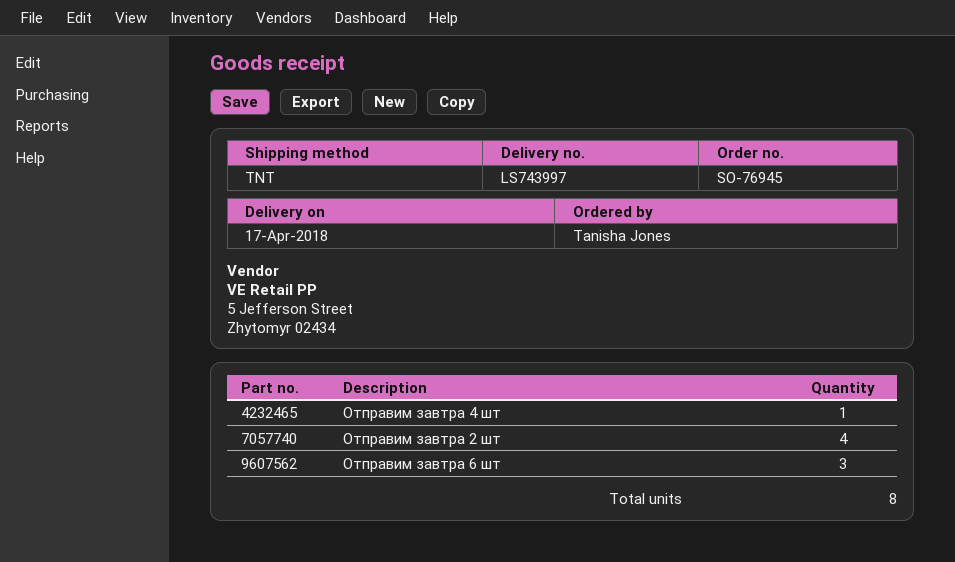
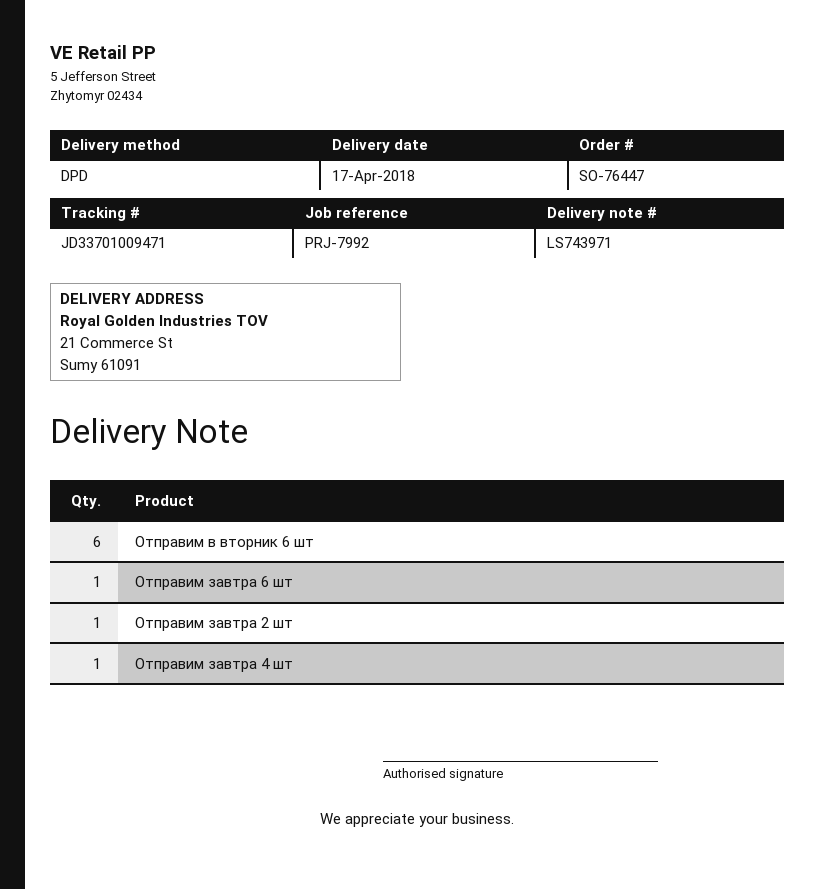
order number: SO-76945 -> SO-76447
delivery note number: LS743997 -> LS743971
shipping method: TNT -> DPD
Отправим завтра 2 шт: 4 -> 1
Отправим завтра 6 шт: 3 -> 1
Отправим в вторник 6 шт: none -> 6

